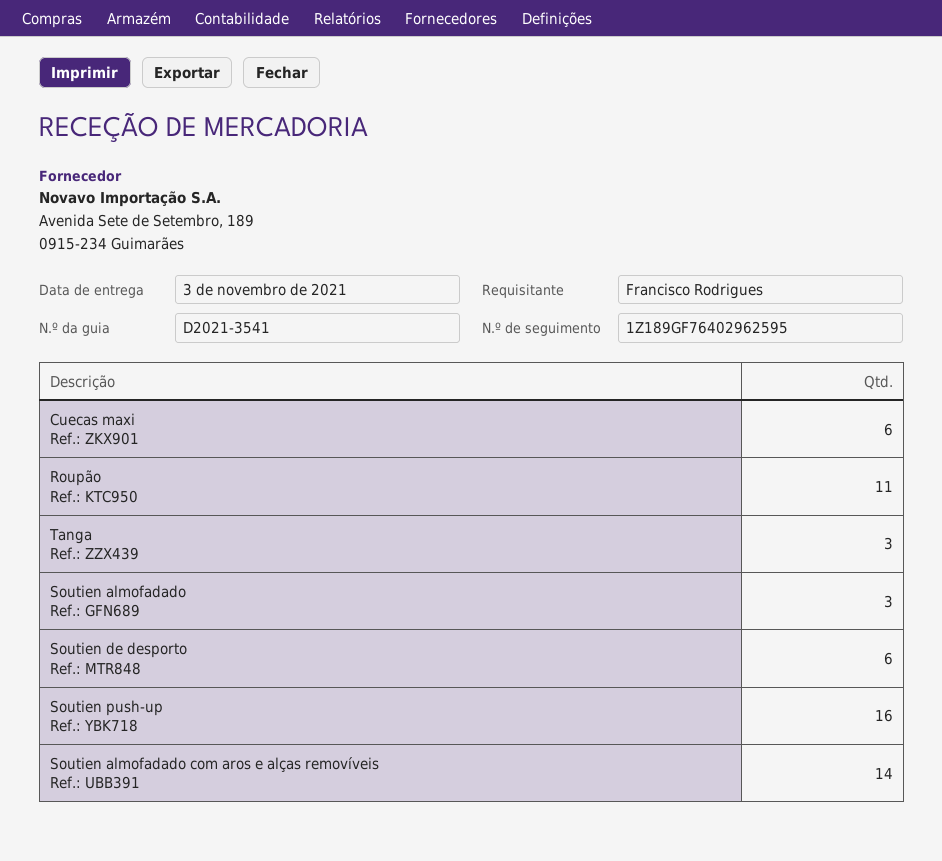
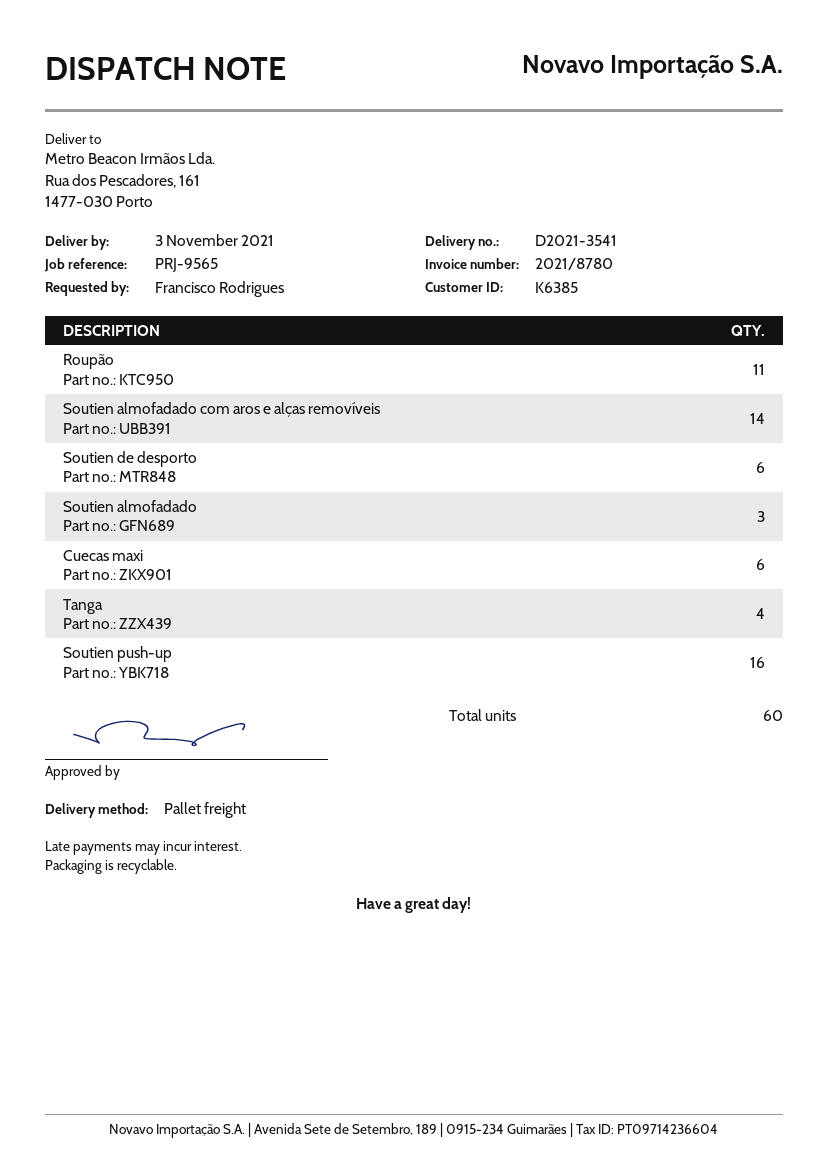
Tanga: 3 -> 4

